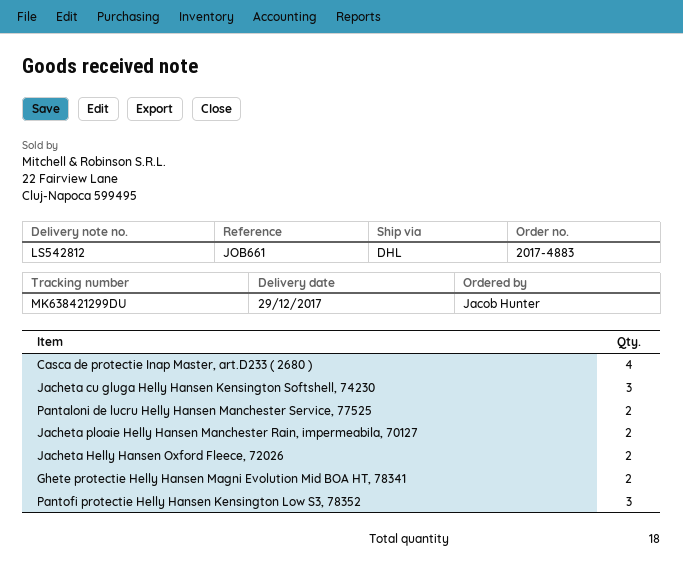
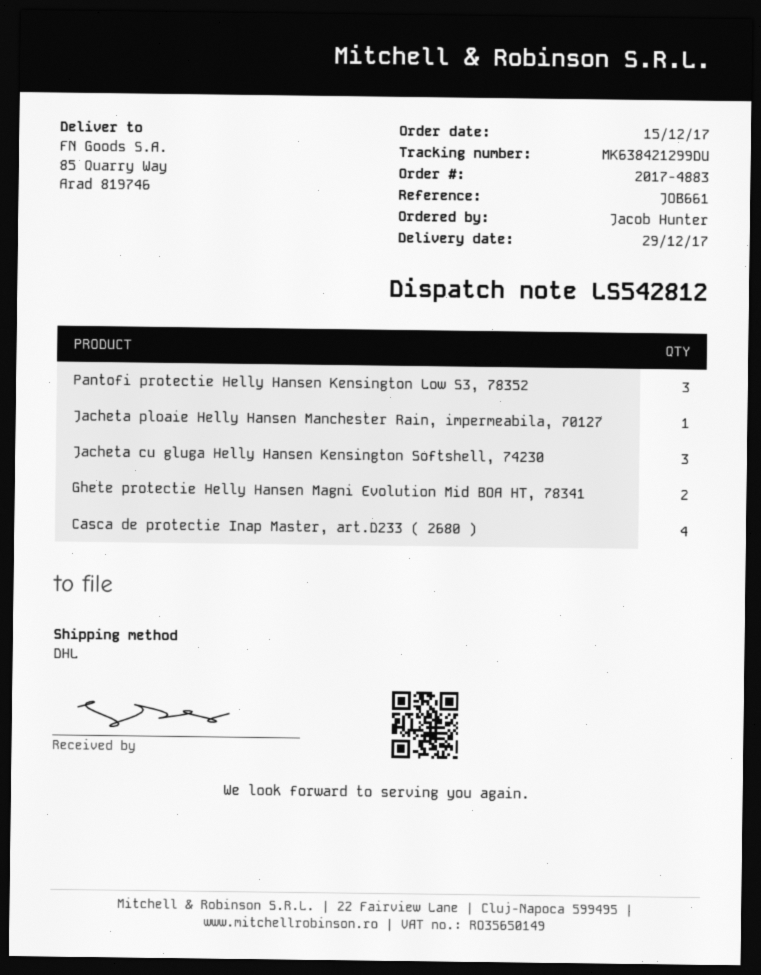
Pantaloni de lucru Helly Hansen Manchester Service, 77525: 2 -> none
Jacheta ploaie Helly Hansen Manchester Rain, impermeabila, 70127: 2 -> 1
Jacheta Helly Hansen Oxford Fleece, 72026: 2 -> none

